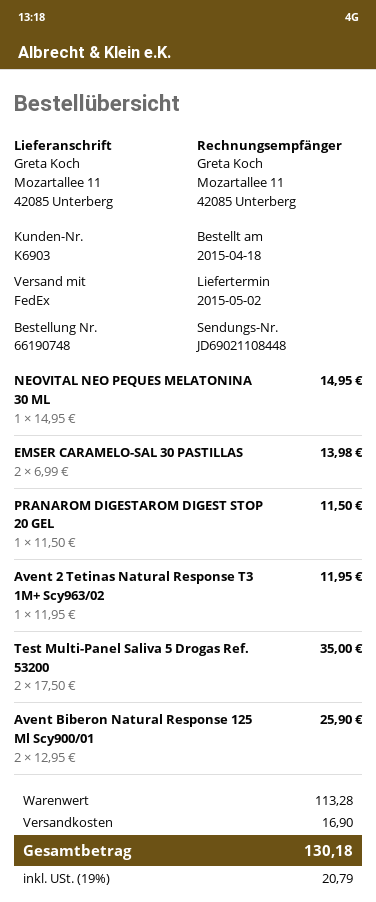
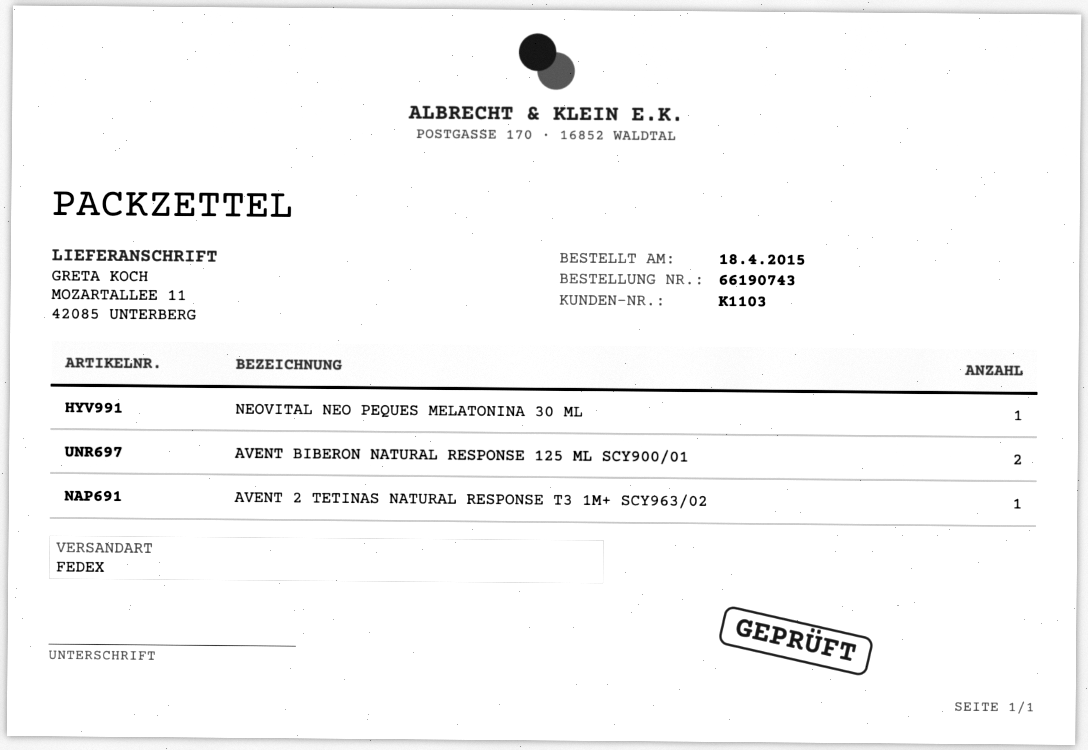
order number: 66190748 -> 66190743
customer number: K6903 -> K1103
EMSER CARAMELO-SAL 30 PASTILLAS: 2 -> none
PRANAROM DIGESTAROM DIGEST STOP 20 GEL: 1 -> none
Test Multi-Panel Saliva 5 Drogas Ref. 53200: 2 -> none

